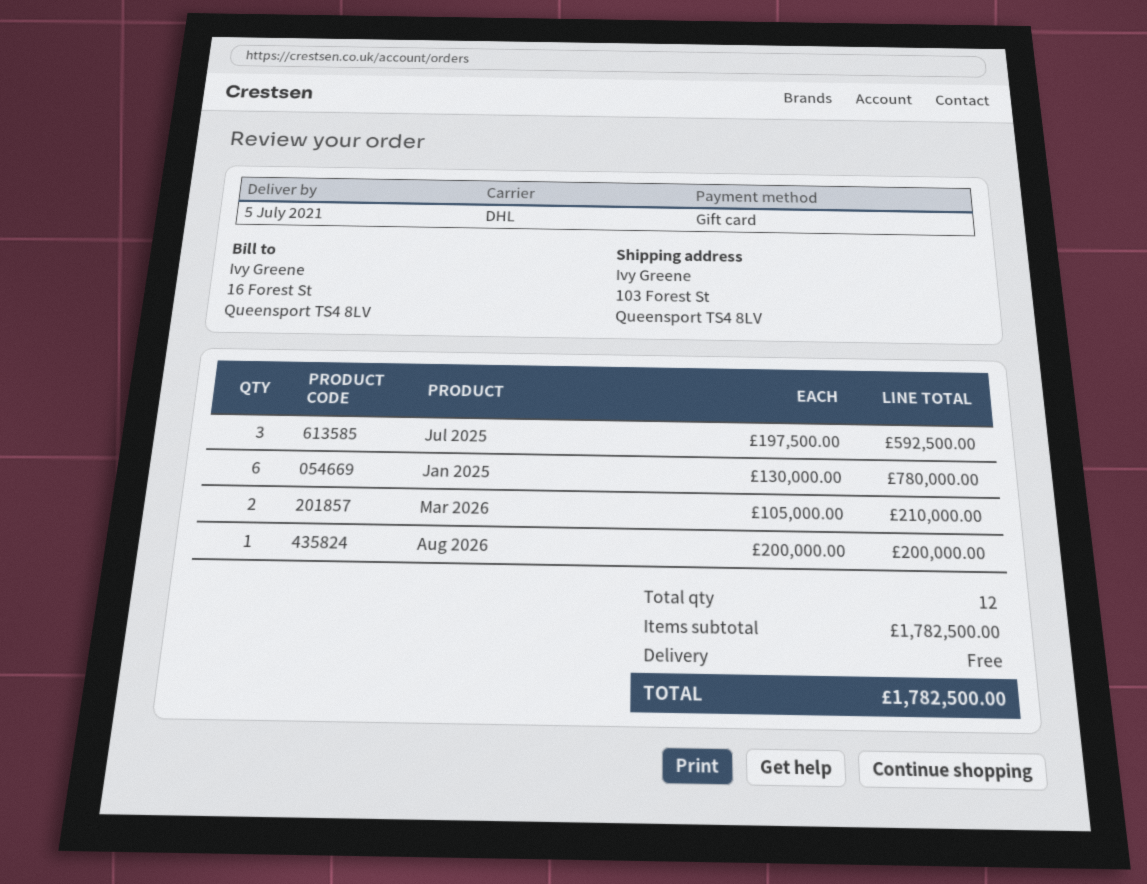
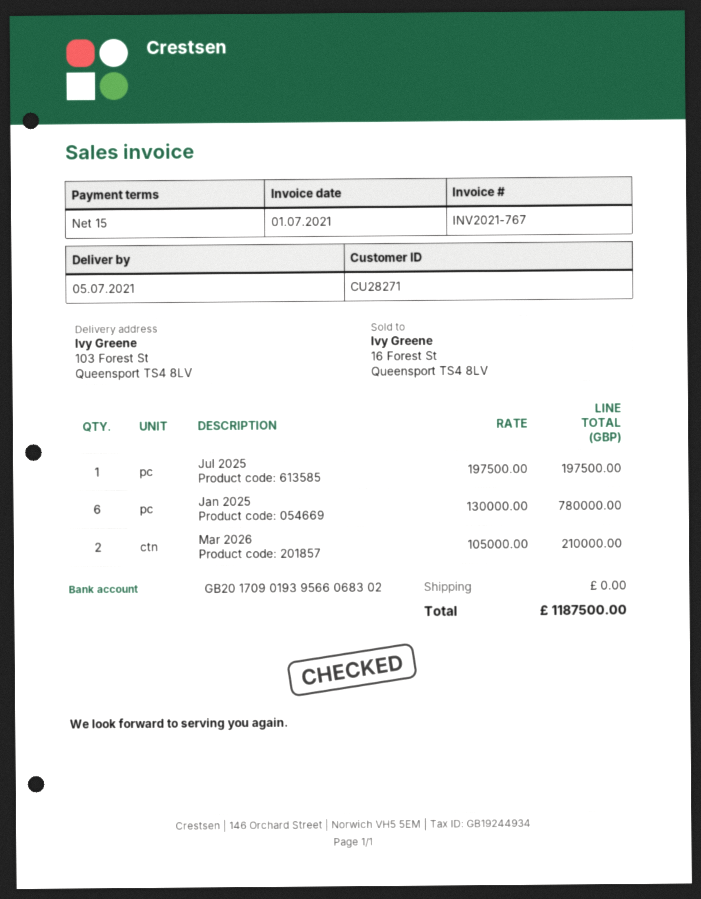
Jul 2025: 3 x 197500.00 = 592500.00 -> 1 x 197500.00 = 197500.00
Aug 2026: 1 x 200000.00 = 200000.00 -> none
total: 1782500.00 -> 1187500.00

